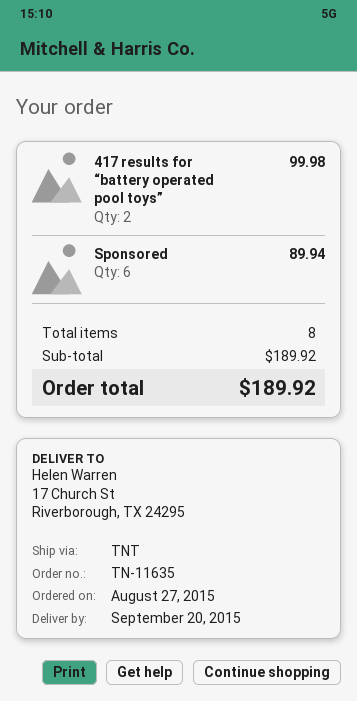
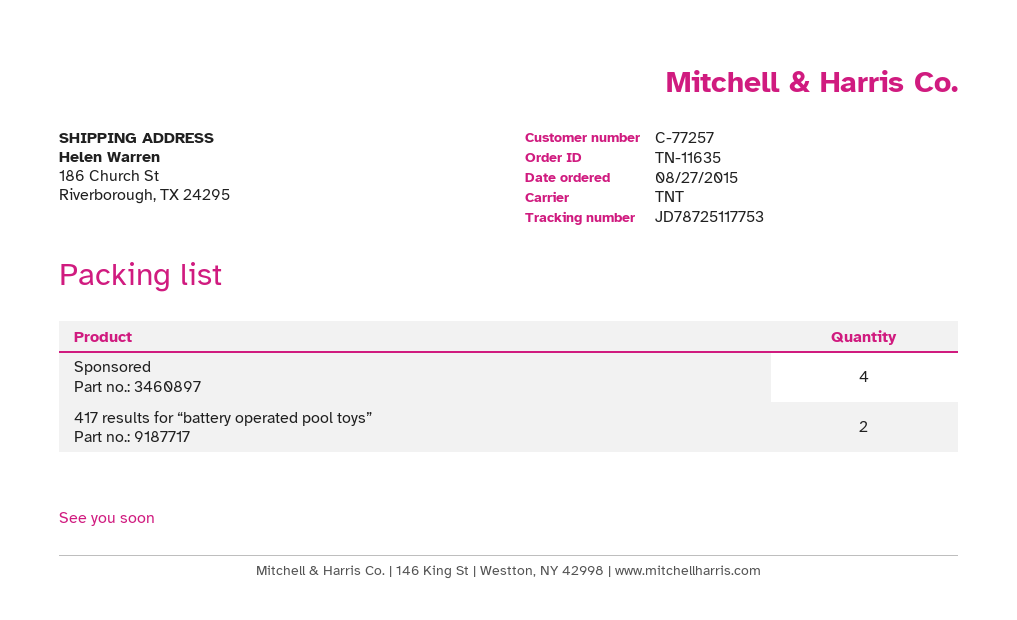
ship to: 17 Church St, Riverborough, TX 24295 -> 186 Church St, Riverborough, TX 24295
Sponsored: 6 -> 4

